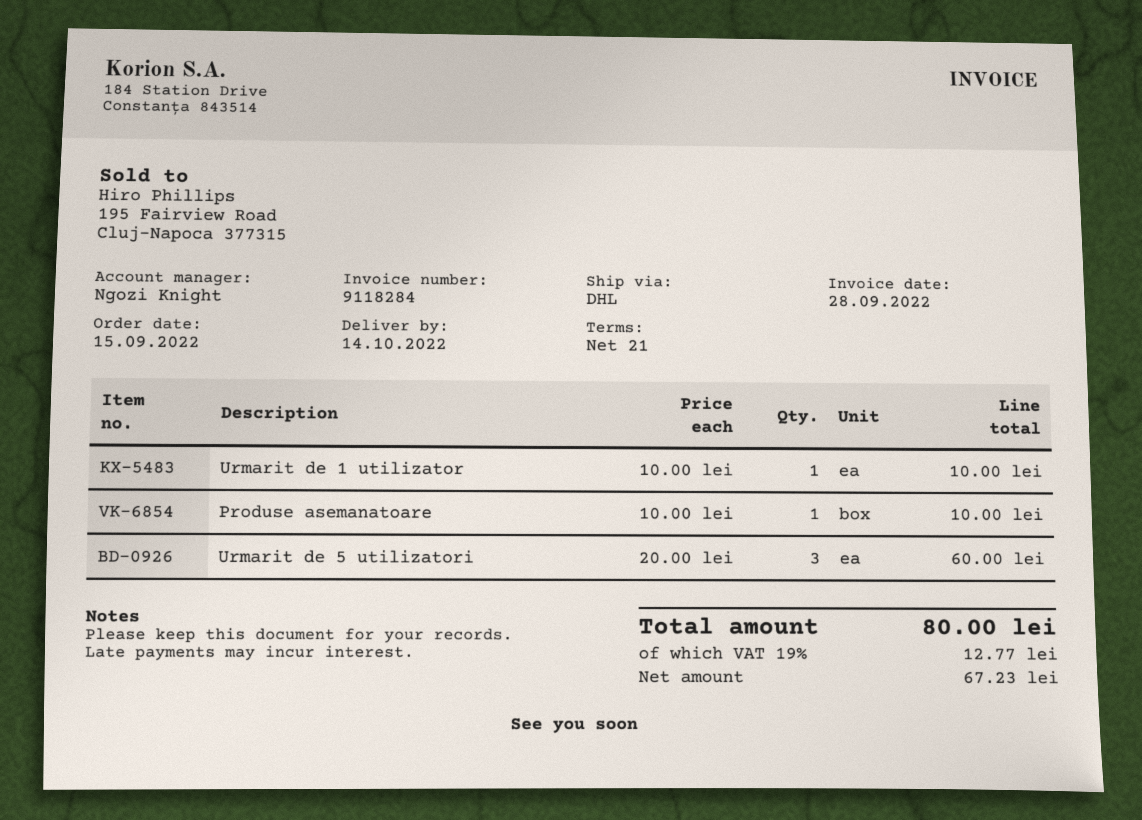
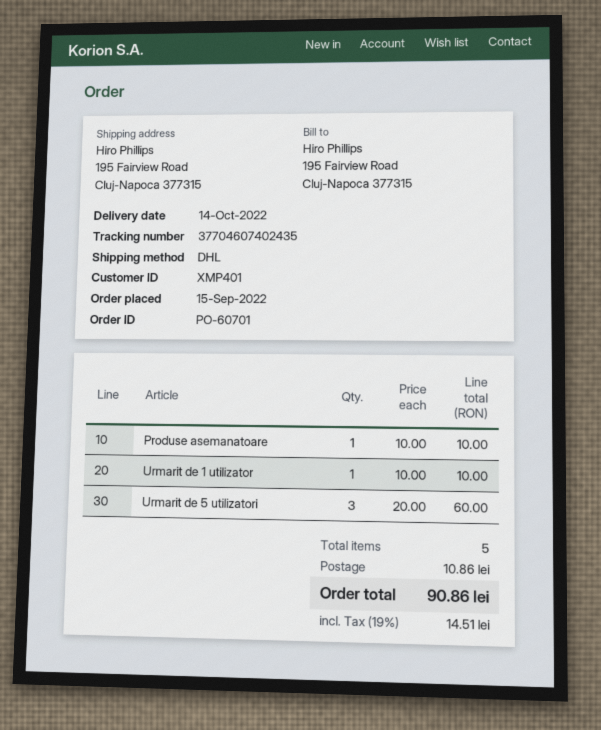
shipping: none -> 10.86
tax: 19% = 12.77 -> 19% = 14.51
total: 80.00 -> 90.86

